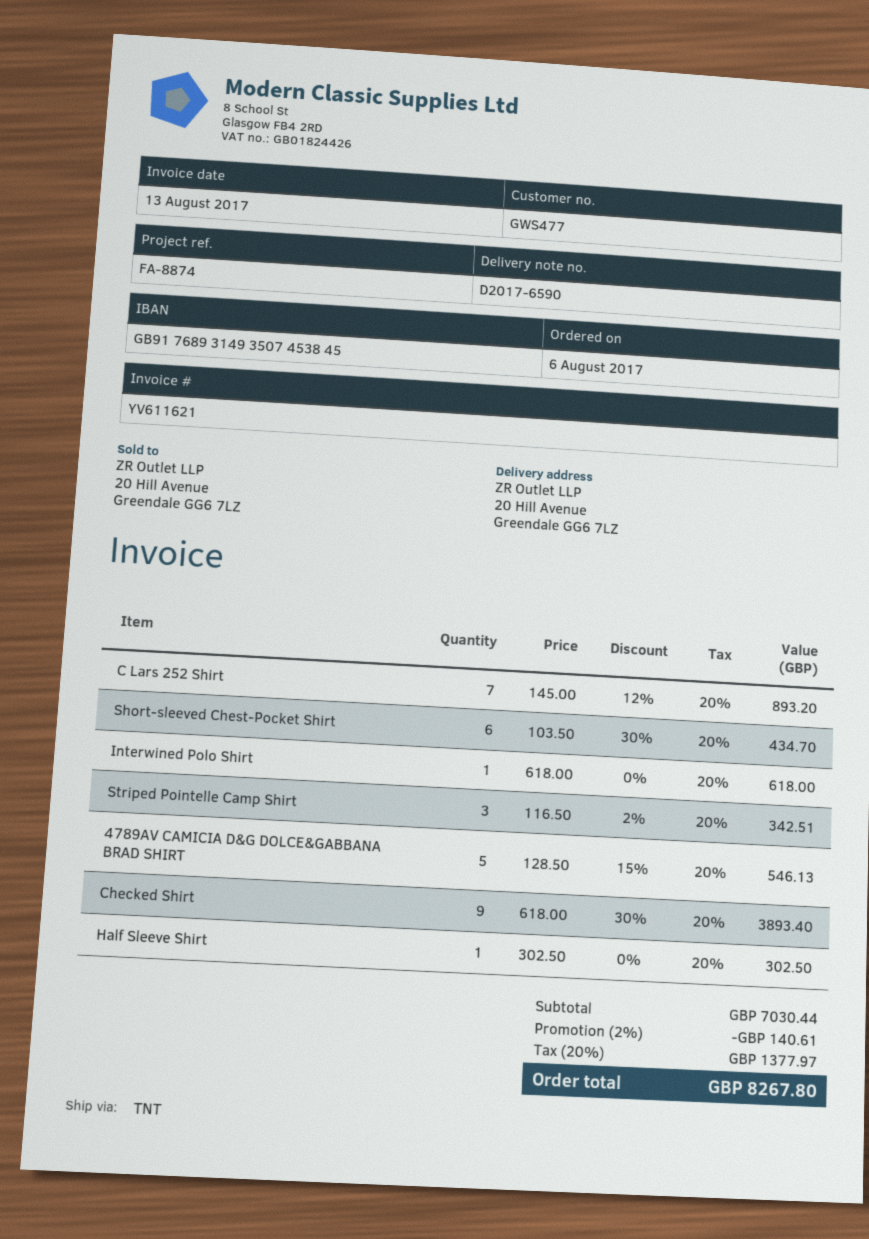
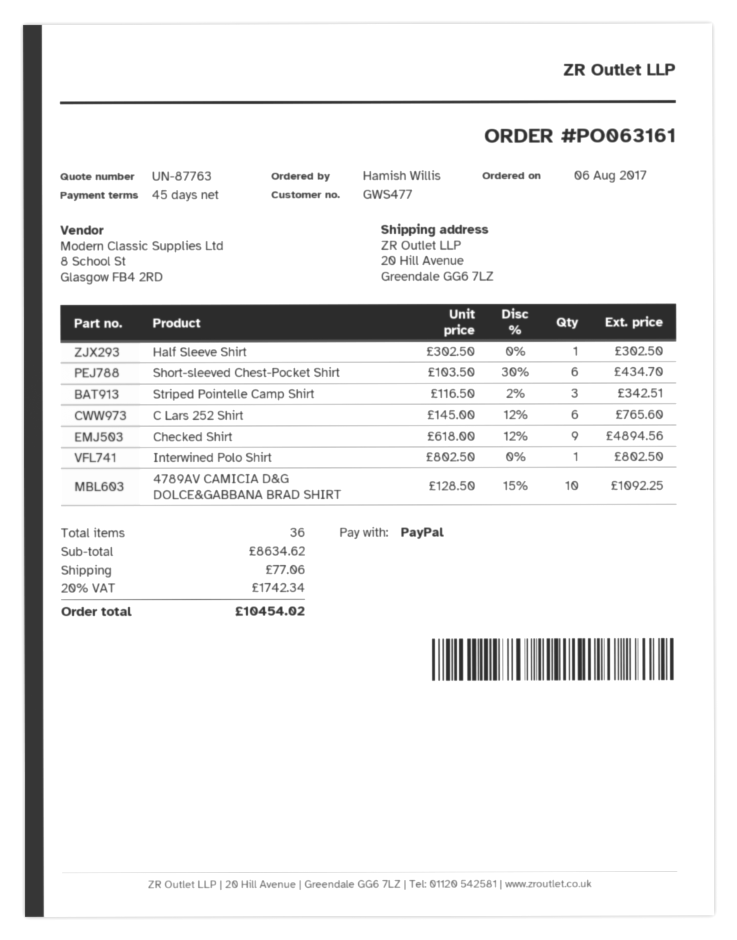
C Lars 252 Shirt: 7 x 145.00 - 12% = 893.20 -> 6 x 145.00 - 12% = 765.60
Interwined Polo Shirt: 1 x 618.00 = 618.00 -> 1 x 802.50 = 802.50
4789AV CAMICIA D&G DOLCE&GABBANA BRAD SHIRT: 5 x 128.50 - 15% = 546.13 -> 10 x 128.50 - 15% = 1092.25
Checked Shirt: 9 x 618.00 - 30% = 3893.40 -> 9 x 618.00 - 12% = 4894.56
subtotal: 7030.44 -> 8634.62
discount: 2% = 140.61 -> none
shipping: none -> 77.06
tax: 20% = 1377.97 -> 20% = 1742.34
total: 8267.80 -> 10454.02

